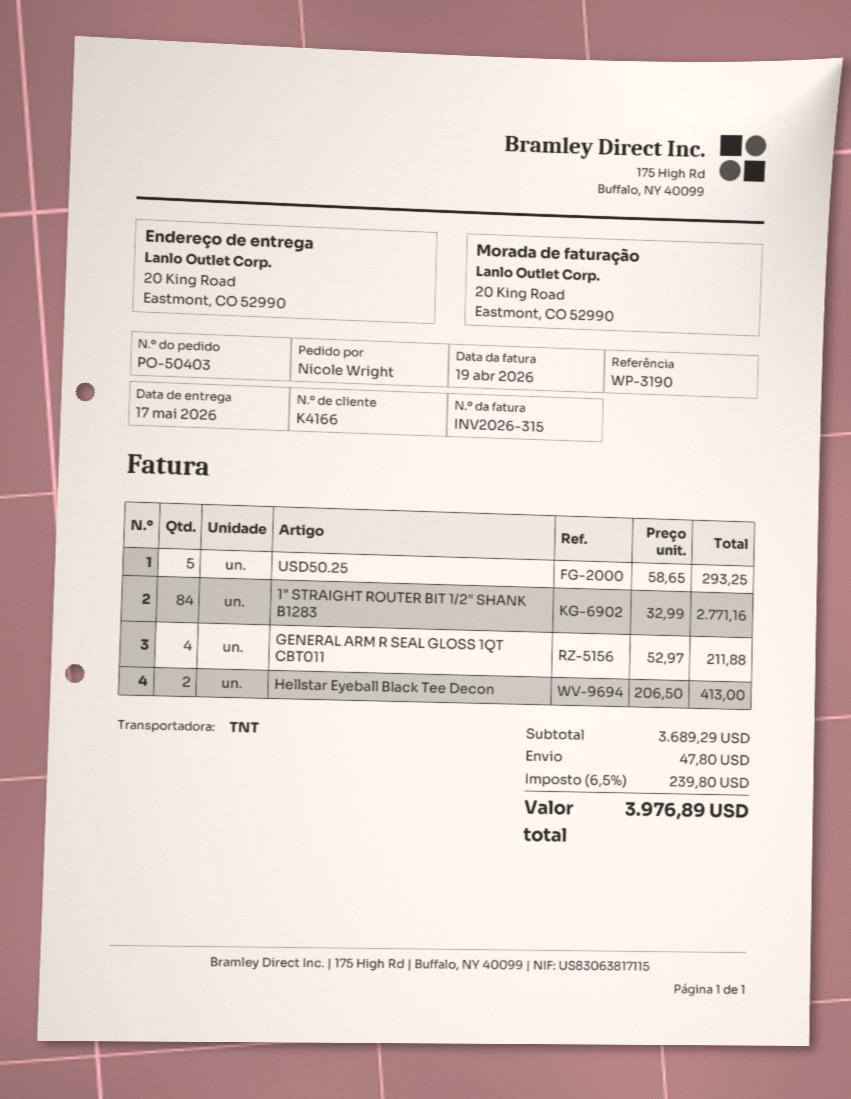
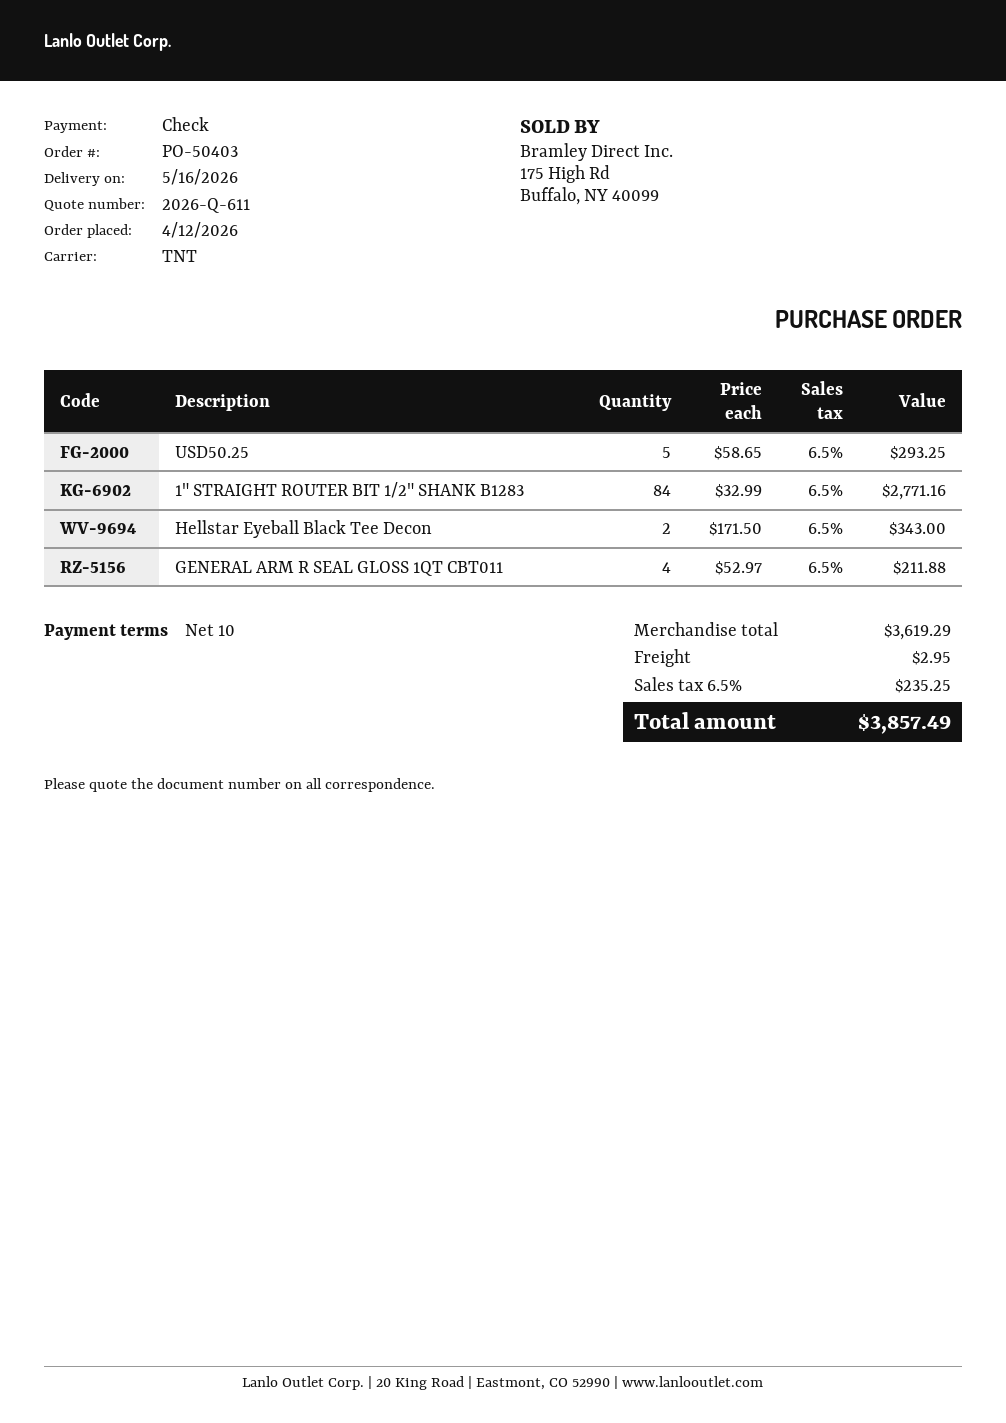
delivery date: 2026-05-17 -> 2026-05-16
Hellstar Eyeball Black Tee Decon: 2 x 206.50 = 413.00 -> 2 x 171.50 = 343.00
subtotal: 3689.29 -> 3619.29
shipping: 47.80 -> 2.95
tax: 6.5% = 239.80 -> 6.5% = 235.25
total: 3976.89 -> 3857.49

